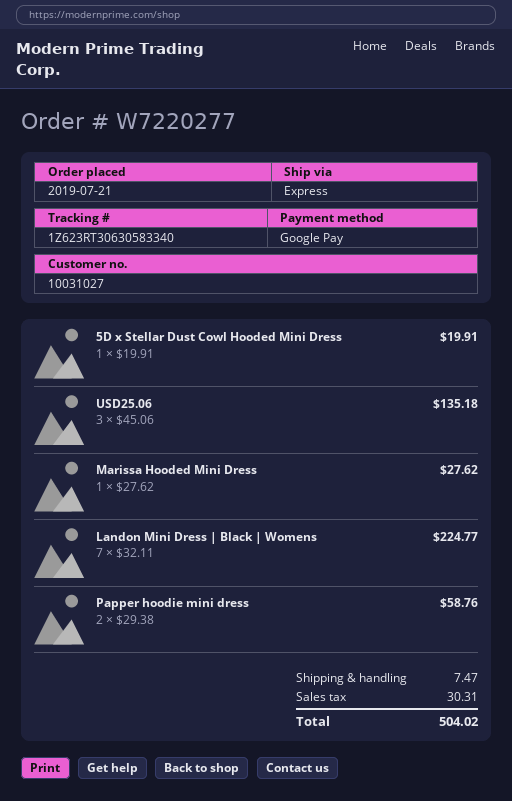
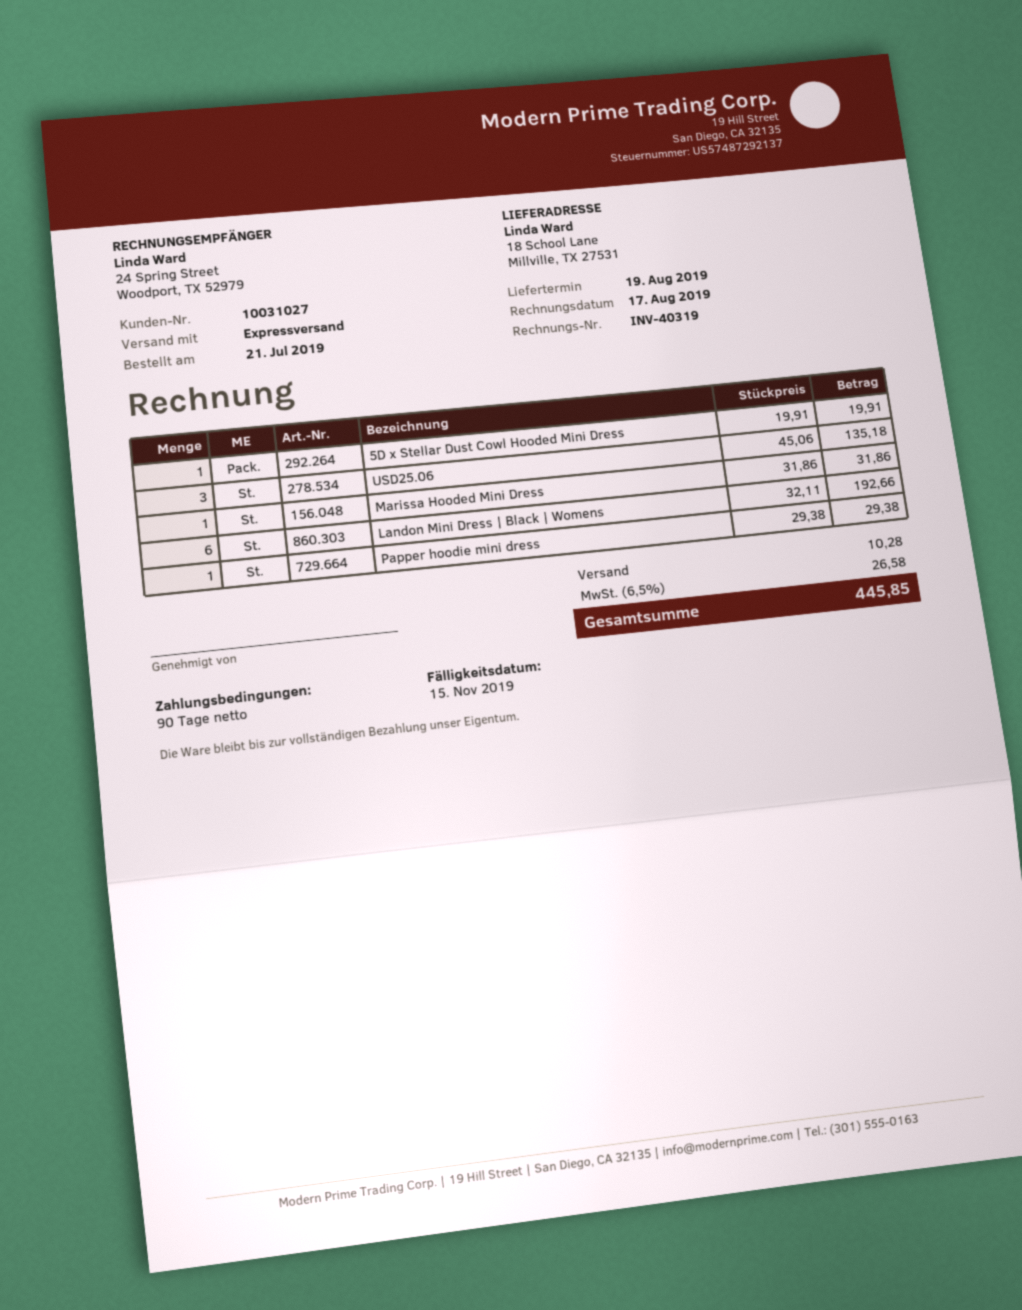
Marissa Hooded Mini Dress: 1 x 27.62 = 27.62 -> 1 x 31.86 = 31.86
Landon Mini Dress | Black | Womens: 7 x 32.11 = 224.77 -> 6 x 32.11 = 192.66
Papper hoodie mini dress: 2 x 29.38 = 58.76 -> 1 x 29.38 = 29.38
shipping: 7.47 -> 10.28
tax: 30.31 -> 26.58
total: 504.02 -> 445.85

